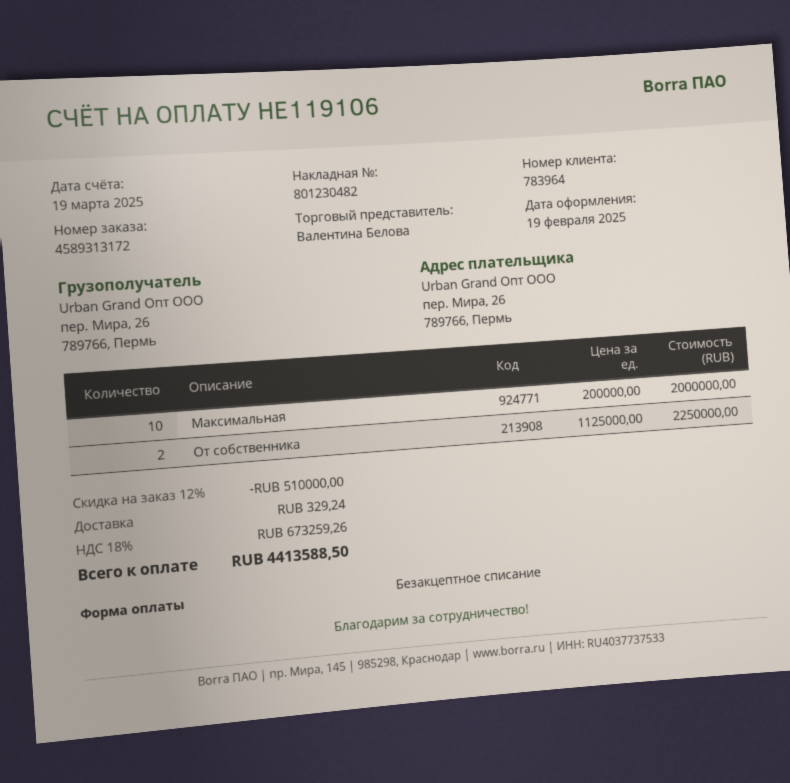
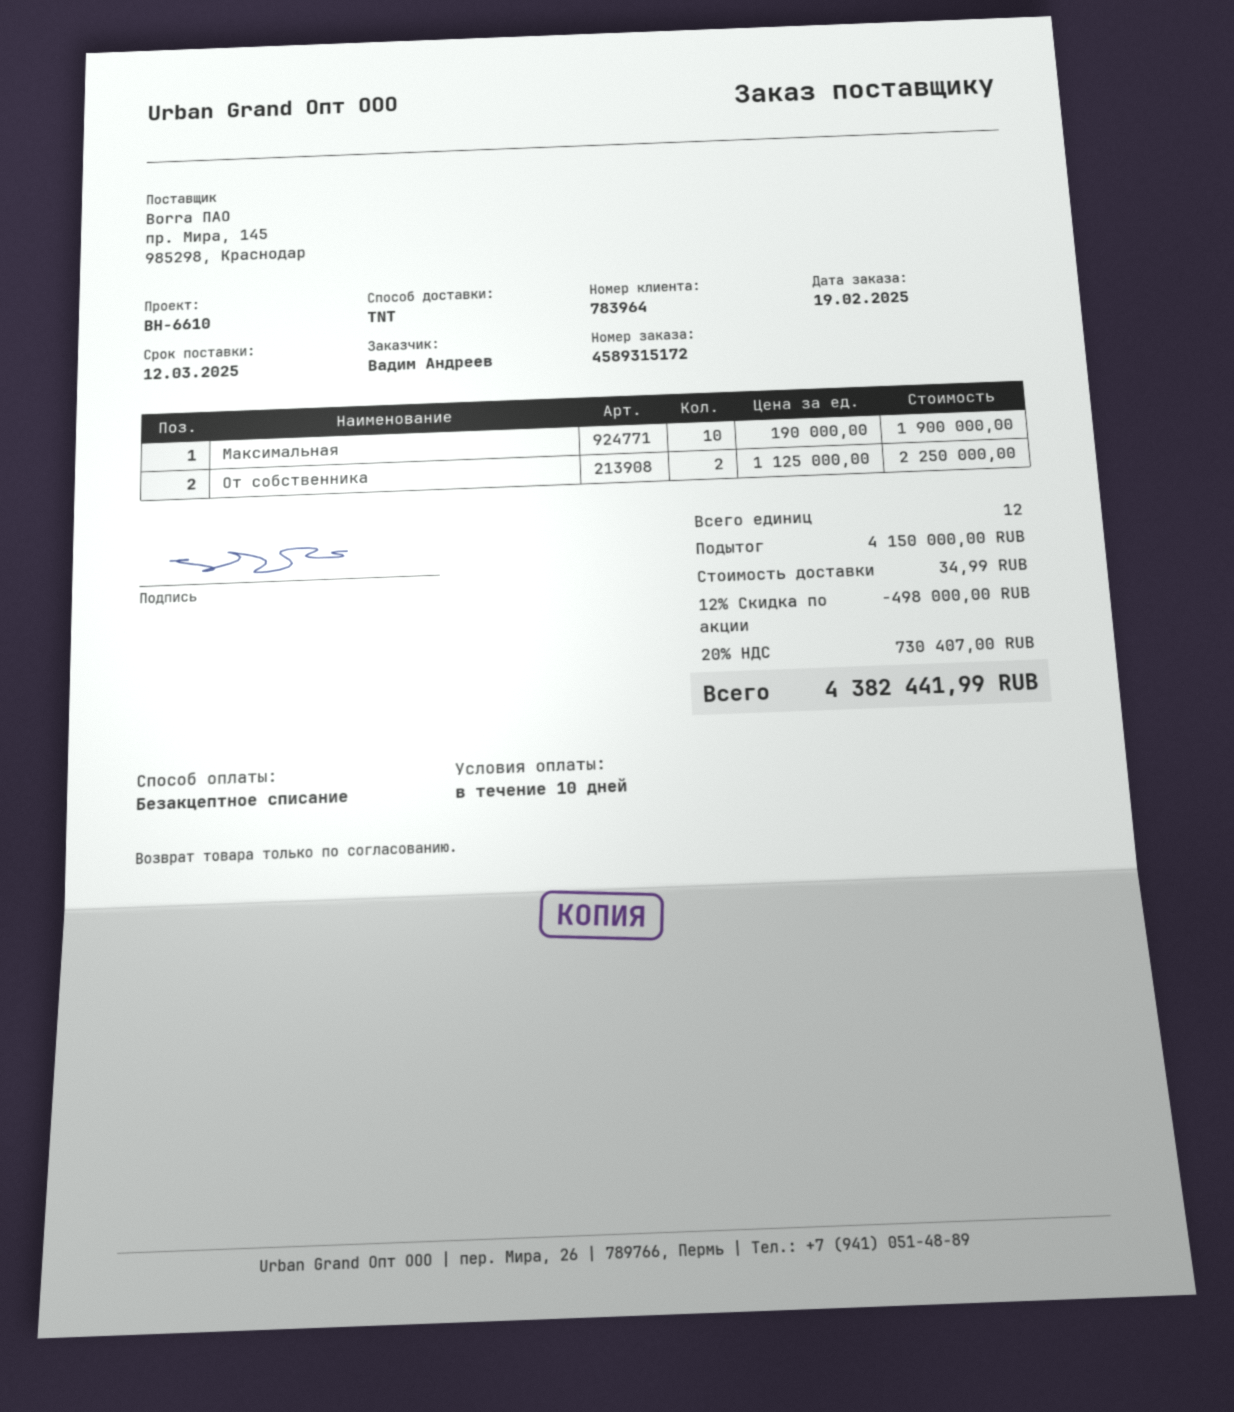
order number: 4589313172 -> 4589315172
Максимальная: 10 x 200000.00 = 2000000.00 -> 10 x 190000.00 = 1900000.00
discount: 12% = 510000.00 -> 12% = 498000.00
shipping: 329.24 -> 34.99
tax: 18% = 673259.26 -> 20% = 730407.00
total: 4413588.50 -> 4382441.99

